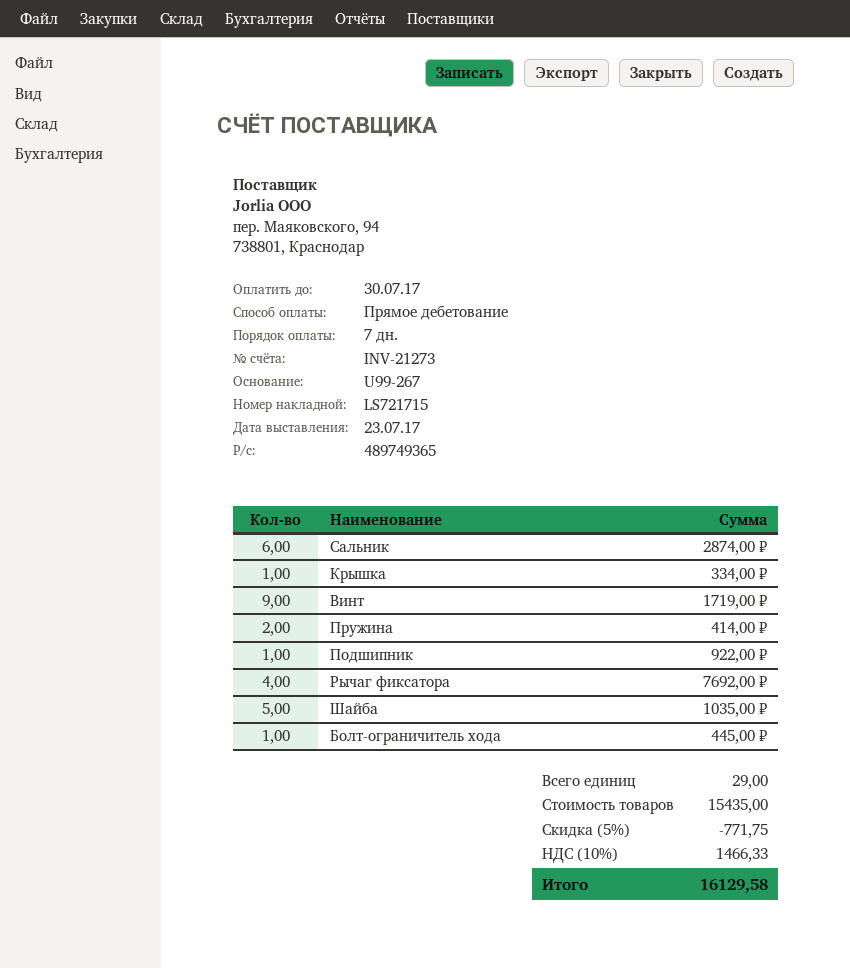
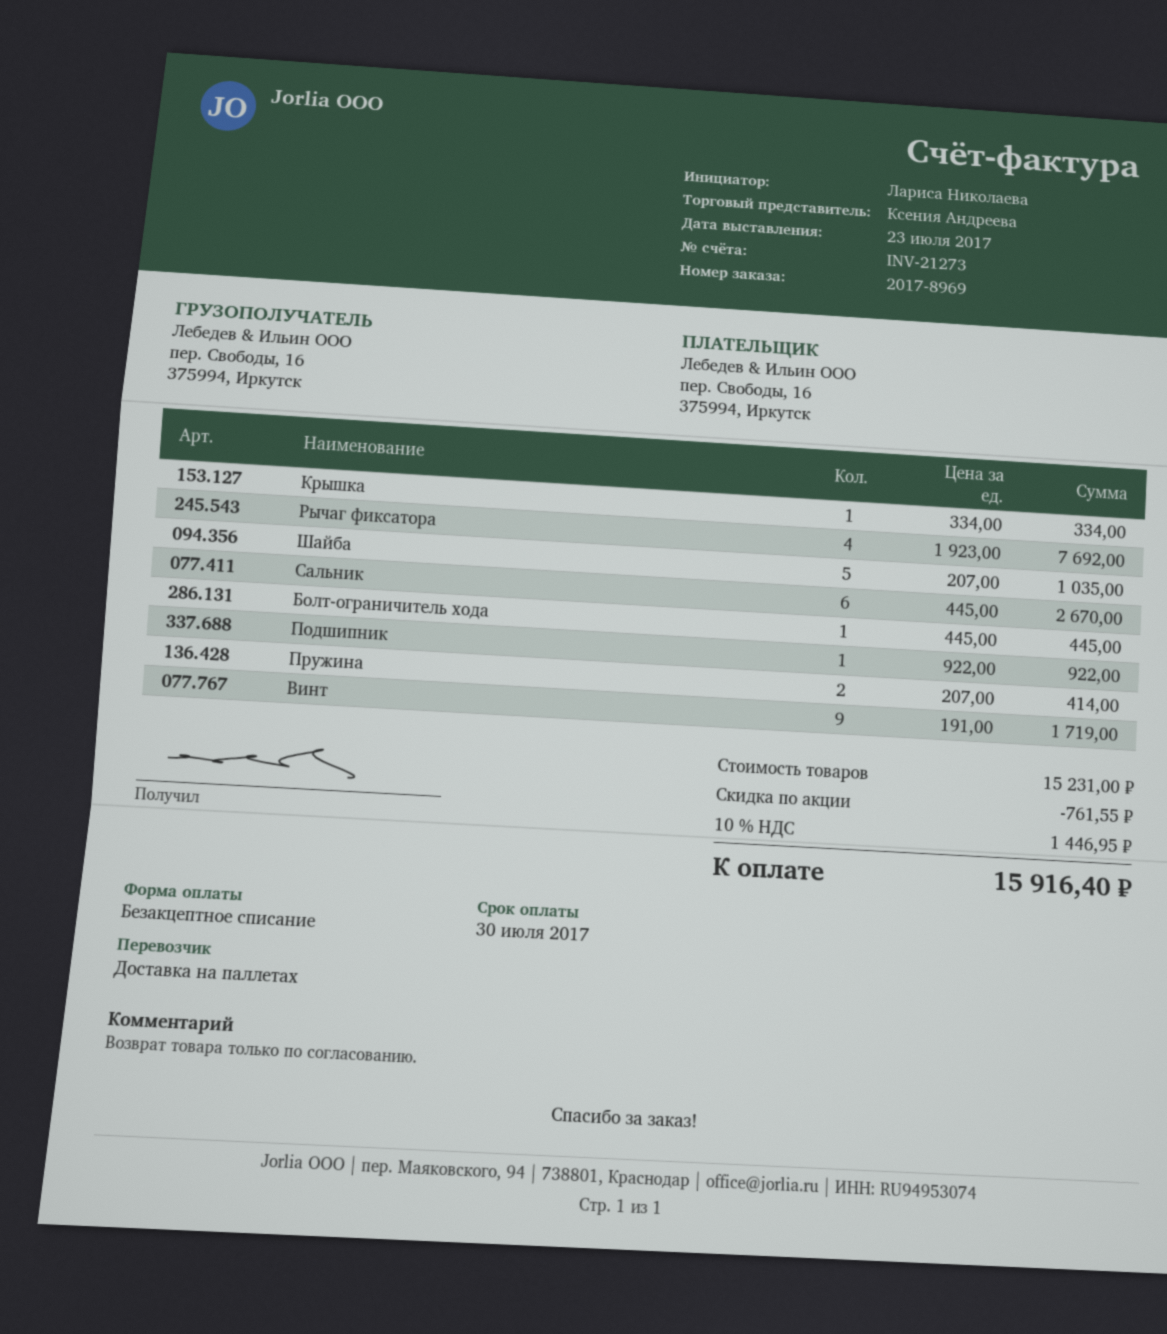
Сальник: 6 for 2874.00 -> 6 for 2670.00
subtotal: 15435.00 -> 15231.00
discount: 771.75 -> 761.55
tax: 10% = 1466.33 -> 10% = 1446.95
total: 16129.58 -> 15916.40

